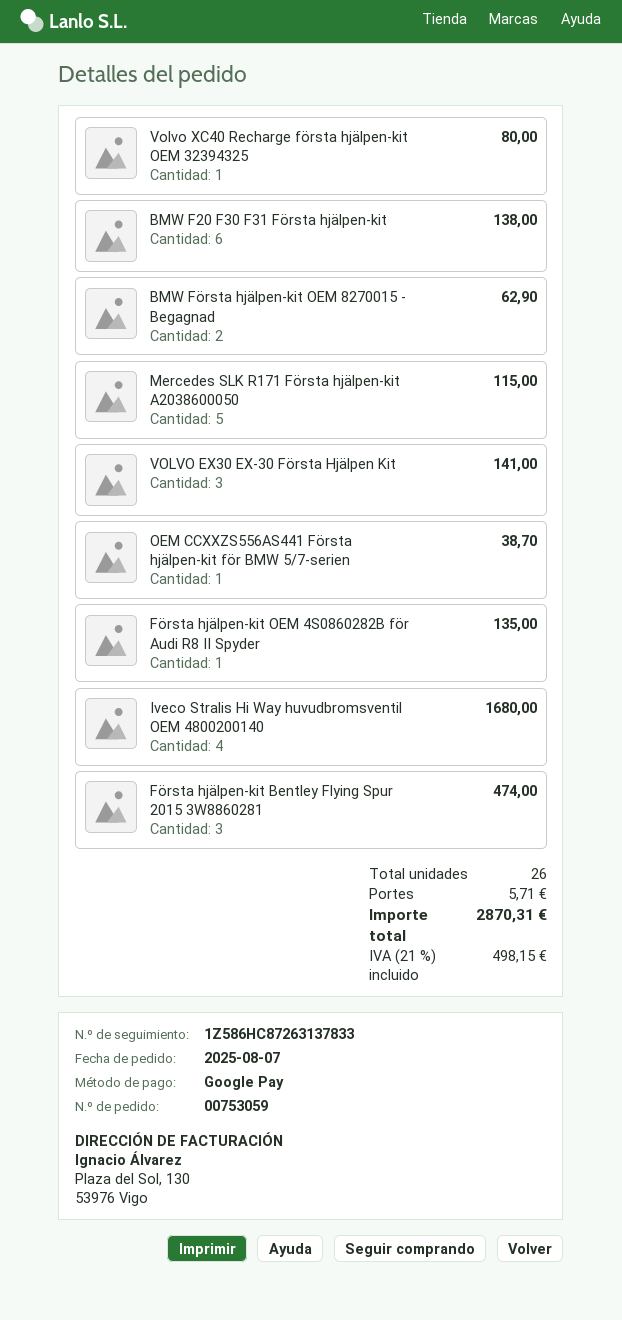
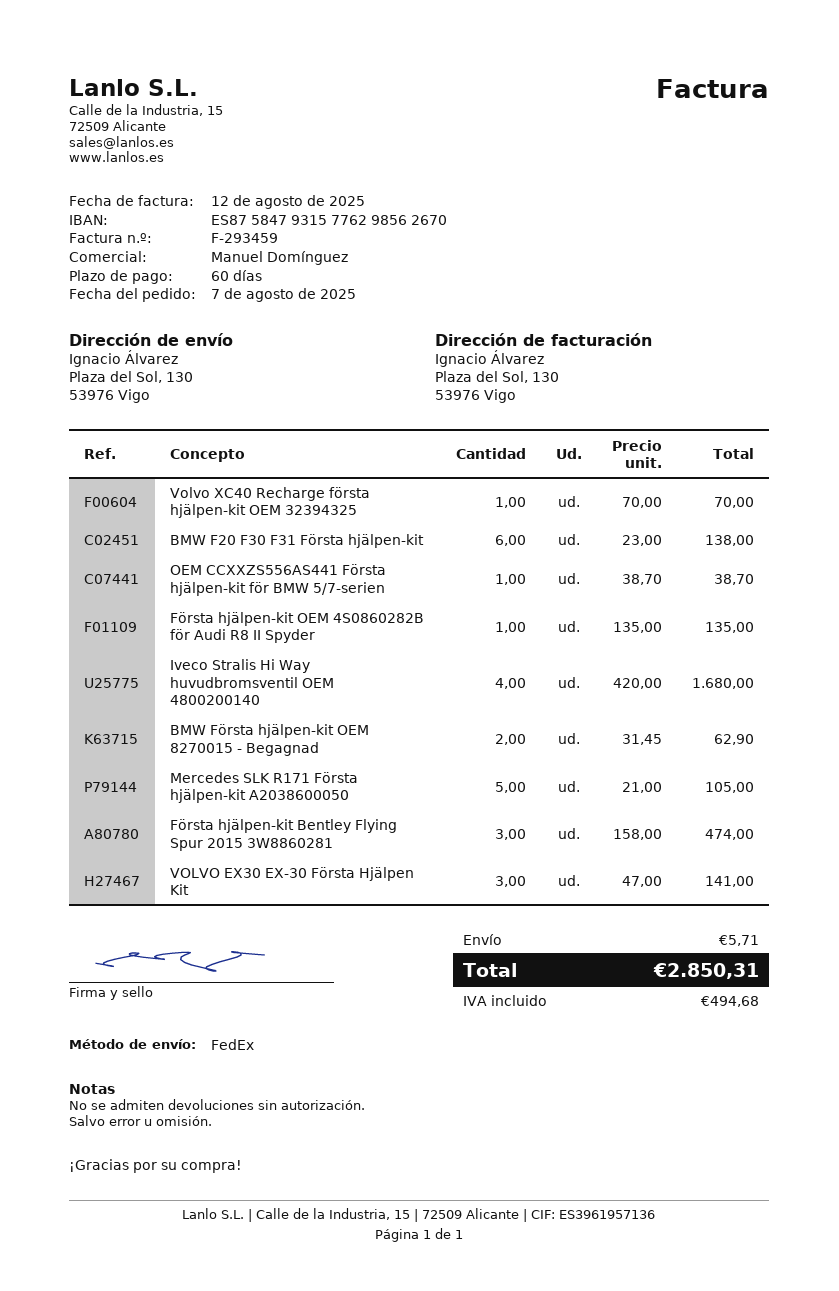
Volvo XC40 Recharge första hjälpen-kit OEM 32394325: 1 for 80.00 -> 1 for 70.00
Mercedes SLK R171 Första hjälpen-kit A2038600050: 5 for 115.00 -> 5 for 105.00
tax: 498.15 -> 494.68
total: 2870.31 -> 2850.31

